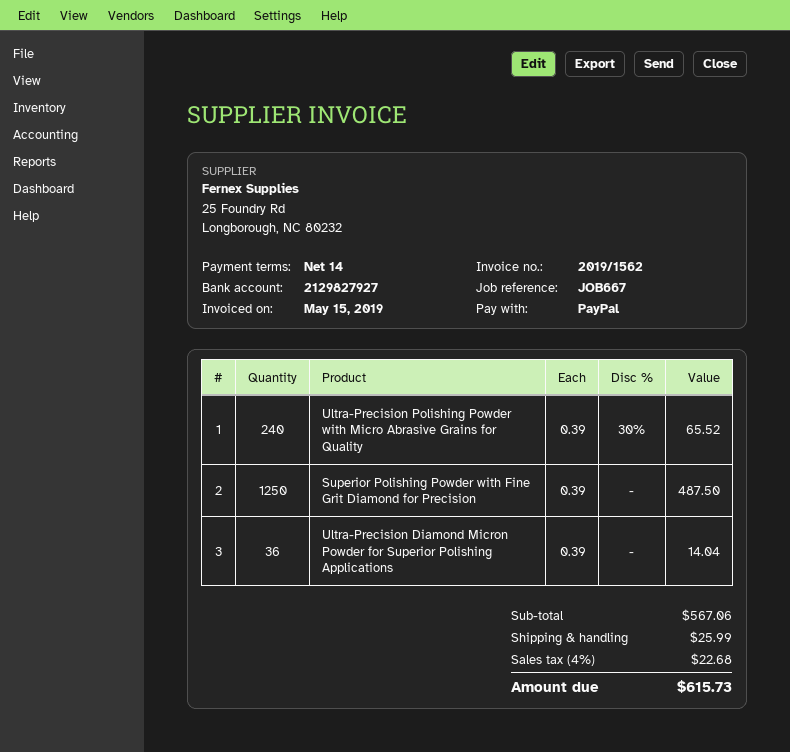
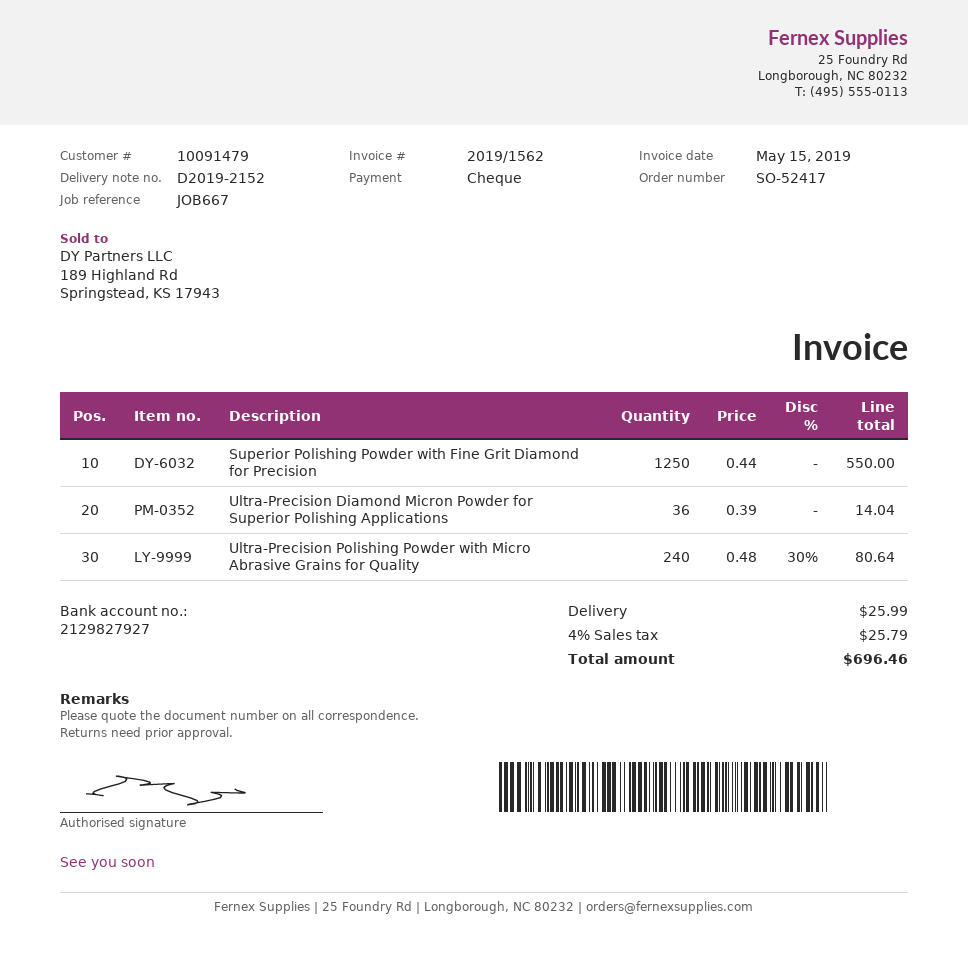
payment method: PayPal -> cheque
Ultra-Precision Polishing Powder with Micro Abrasive Grains for Quality: 240 x 0.39 - 30% = 65.52 -> 240 x 0.48 - 30% = 80.64
Superior Polishing Powder with Fine Grit Diamond for Precision: 1250 x 0.39 = 487.50 -> 1250 x 0.44 = 550.00
tax: 4% = 22.68 -> 4% = 25.79
total: 615.73 -> 696.46

